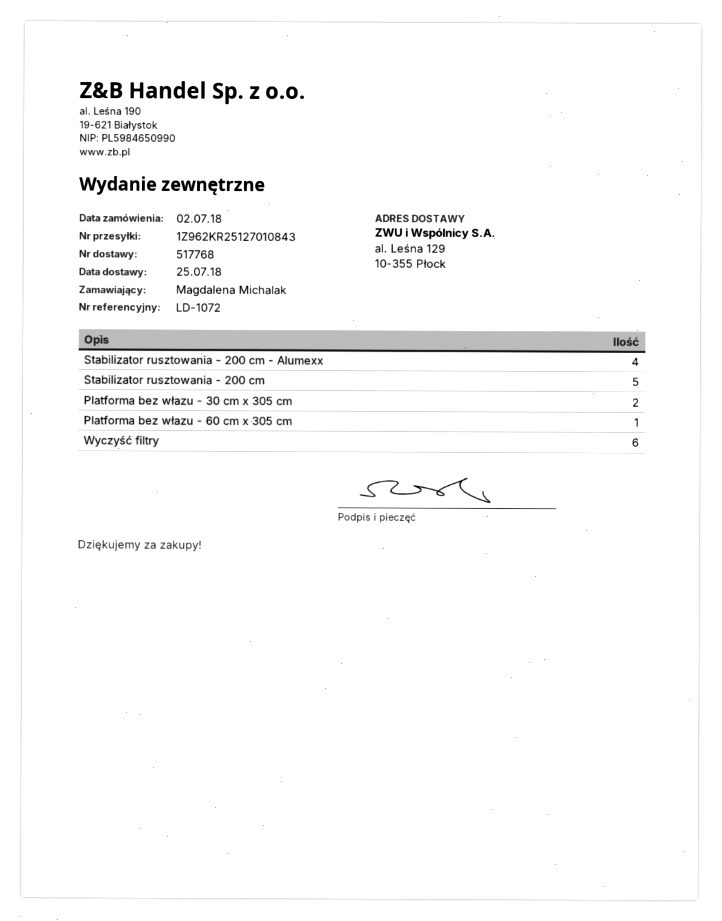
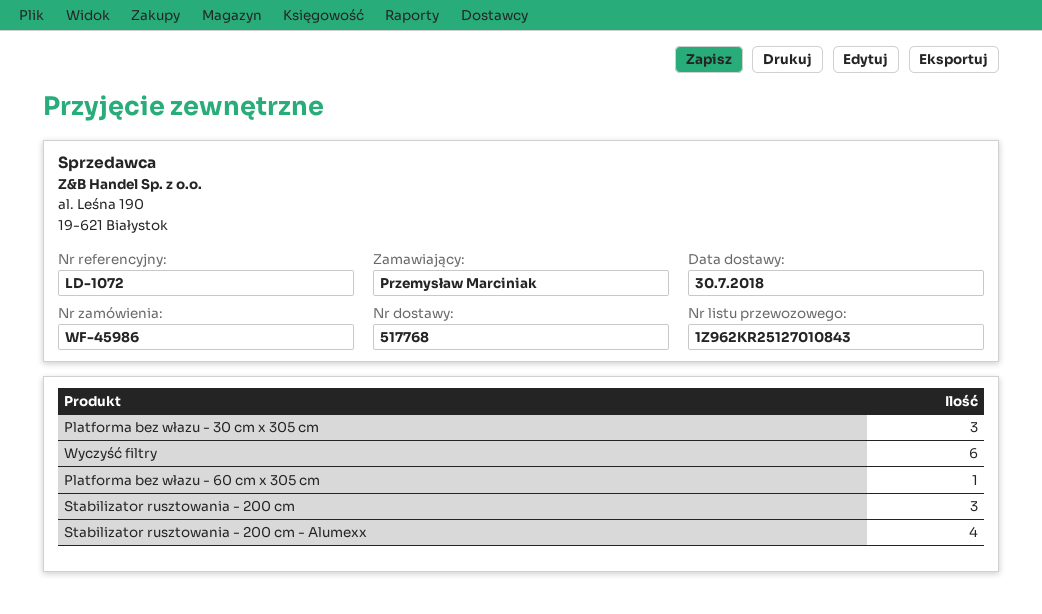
delivery date: 2018-07-25 -> 2018-07-30
ordered by: Magdalena Michalak -> Przemysław Marciniak
Stabilizator rusztowania - 200 cm: 5 -> 3
Platforma bez włazu - 30 cm x 305 cm: 2 -> 3

